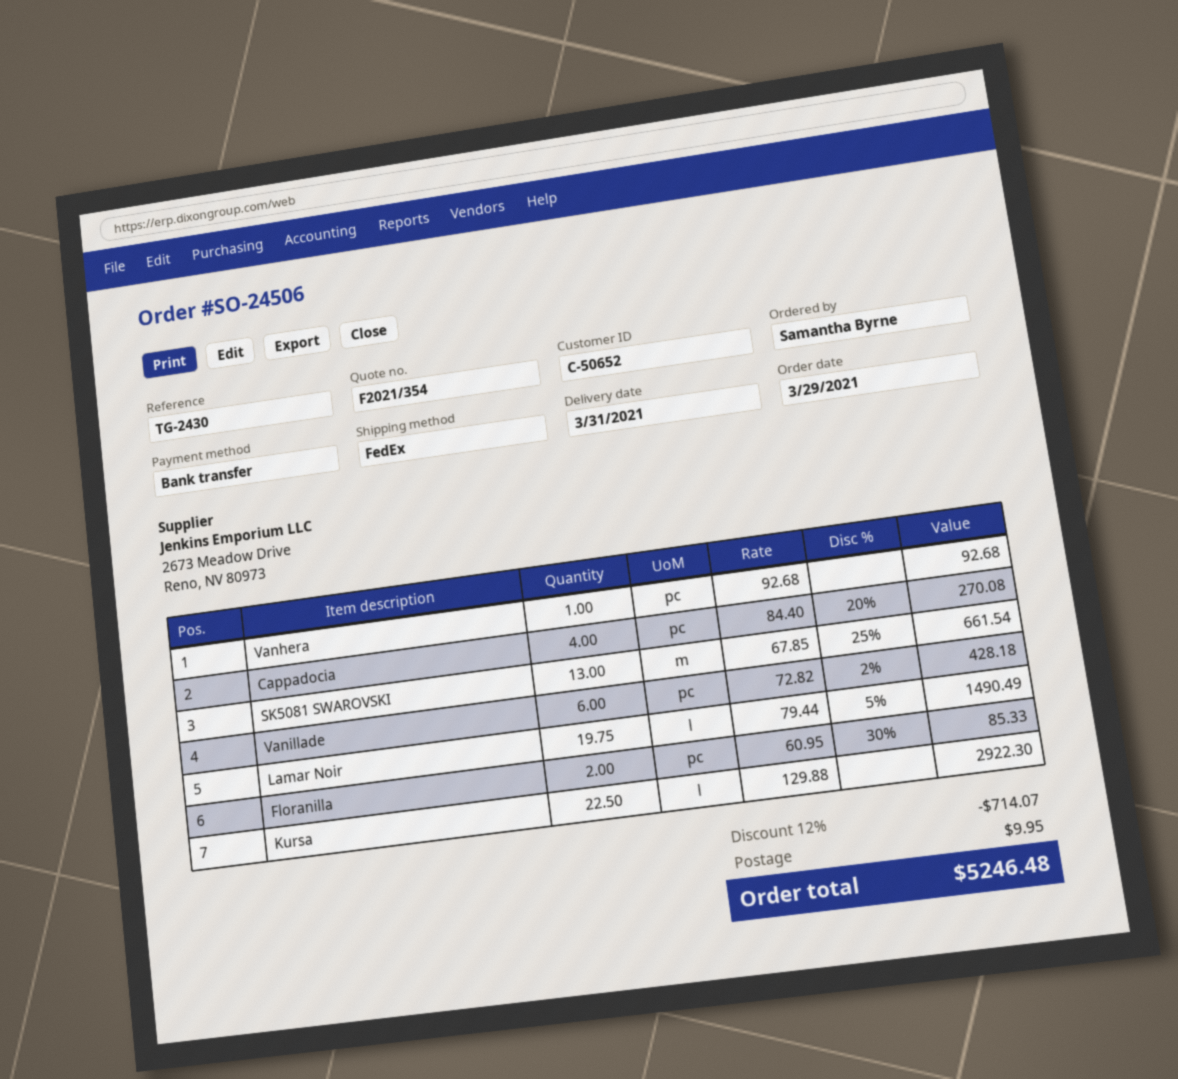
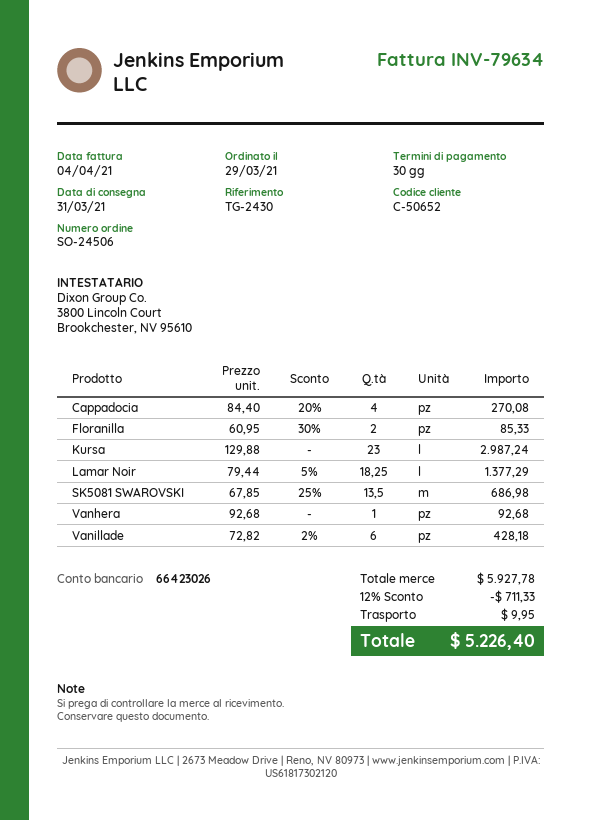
SK5081 SWAROVSKI: 13 x 67.85 - 25% = 661.54 -> 13.5 x 67.85 - 25% = 686.98
Lamar Noir: 19.75 x 79.44 - 5% = 1490.49 -> 18.25 x 79.44 - 5% = 1377.29
Kursa: 22.5 x 129.88 = 2922.30 -> 23 x 129.88 = 2987.24
discount: 12% = 714.07 -> 12% = 711.33
total: 5246.48 -> 5226.40

